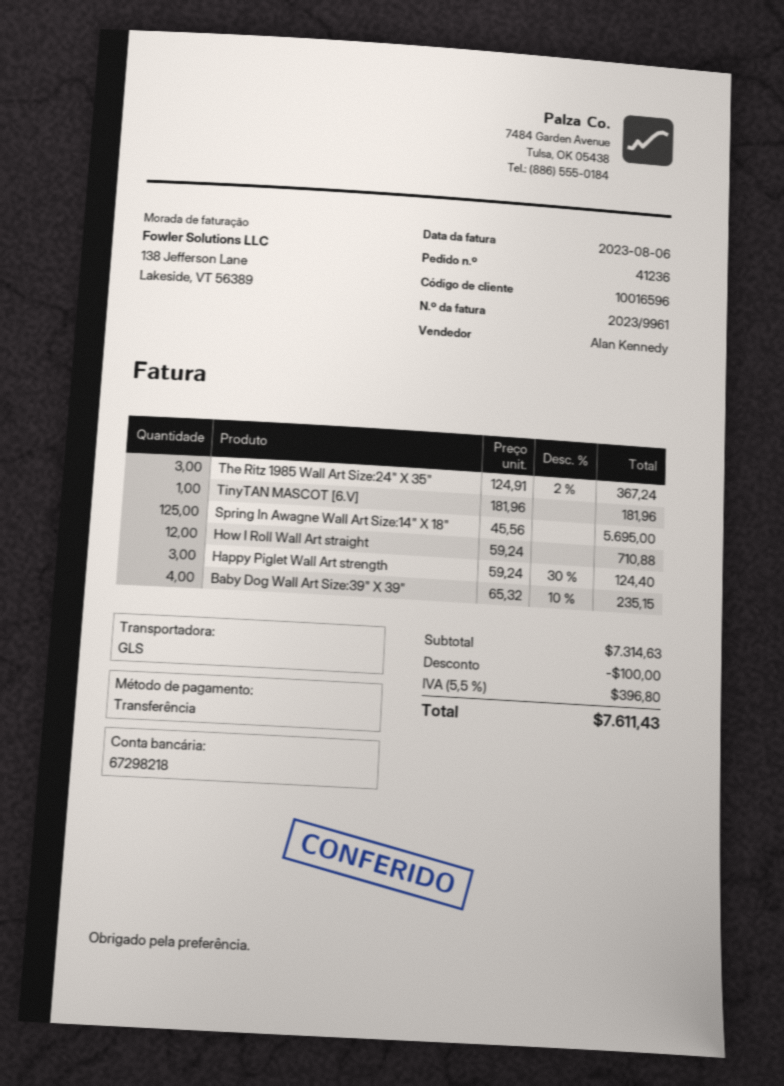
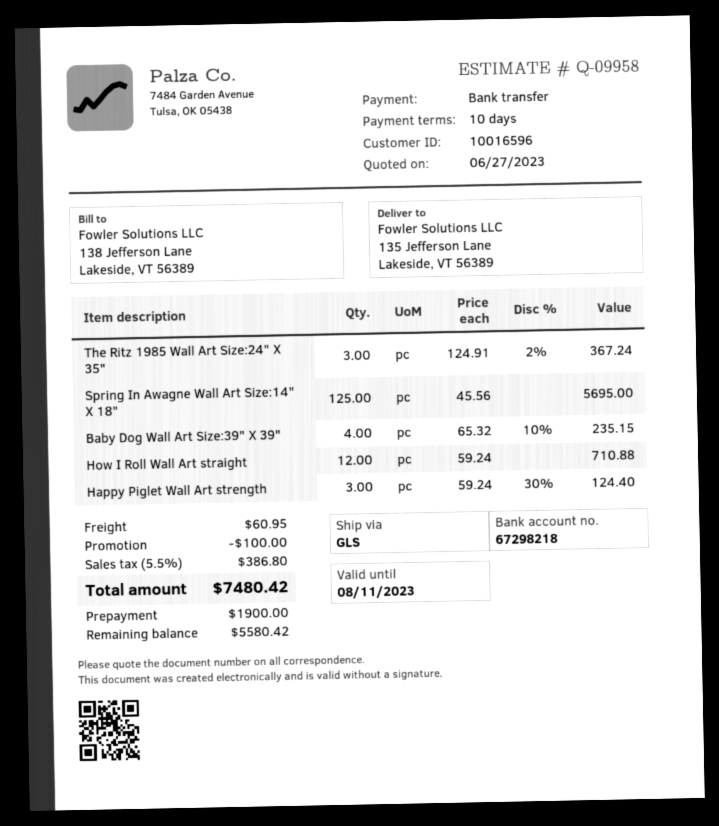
TinyTAN MASCOT [6.V]: 1 x 181.96 = 181.96 -> none
shipping: none -> 60.95
tax: 5.5% = 396.80 -> 5.5% = 386.80
total: 7611.43 -> 7480.42

